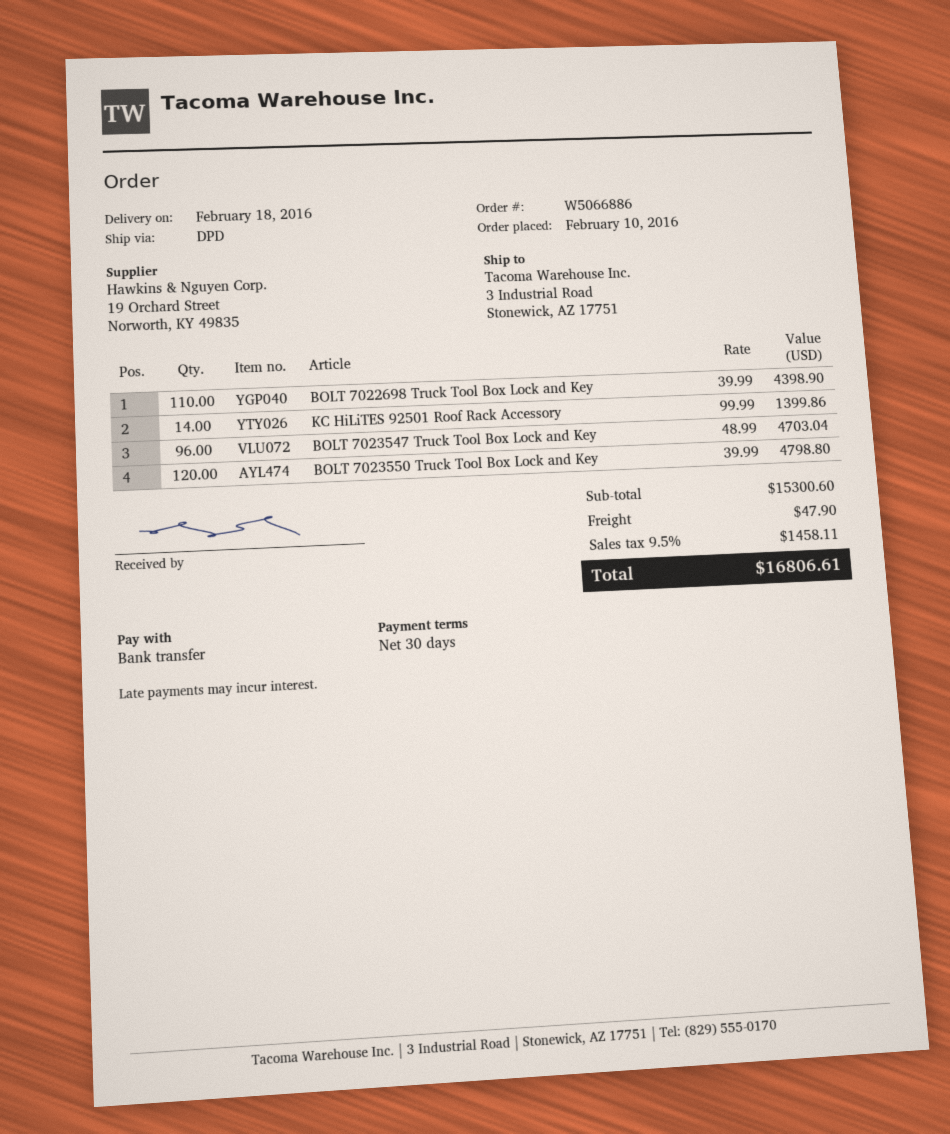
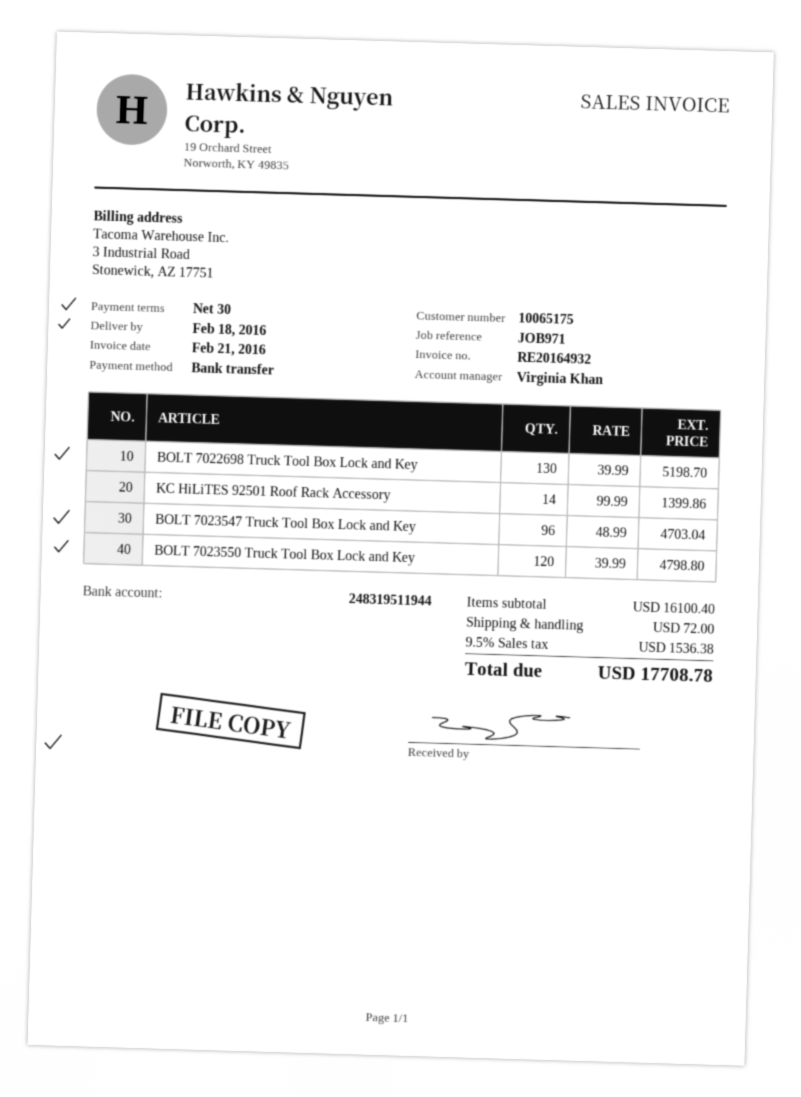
BOLT 7022698 Truck Tool Box Lock and Key: 110 x 39.99 = 4398.90 -> 130 x 39.99 = 5198.70
subtotal: 15300.60 -> 16100.40
shipping: 47.90 -> 72.00
tax: 9.5% = 1458.11 -> 9.5% = 1536.38
total: 16806.61 -> 17708.78

